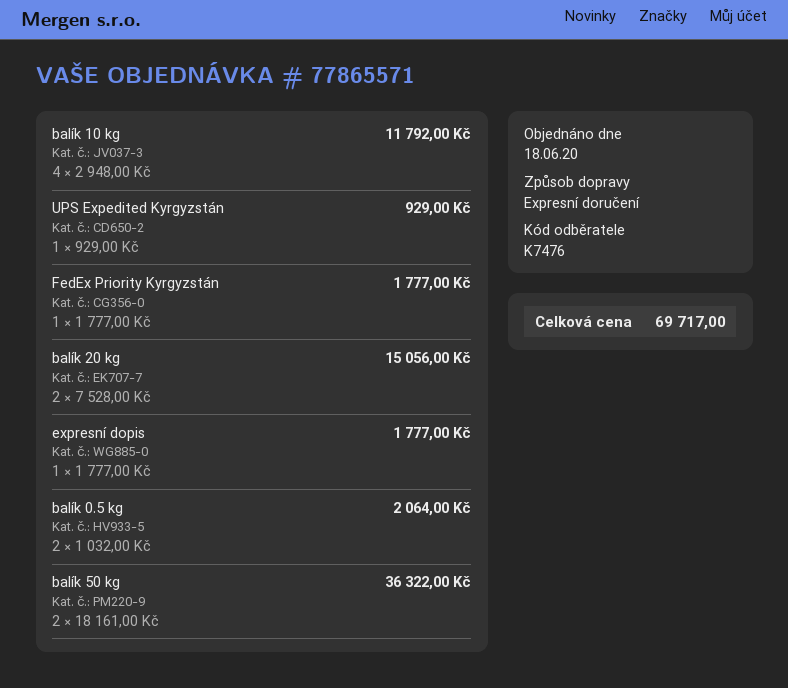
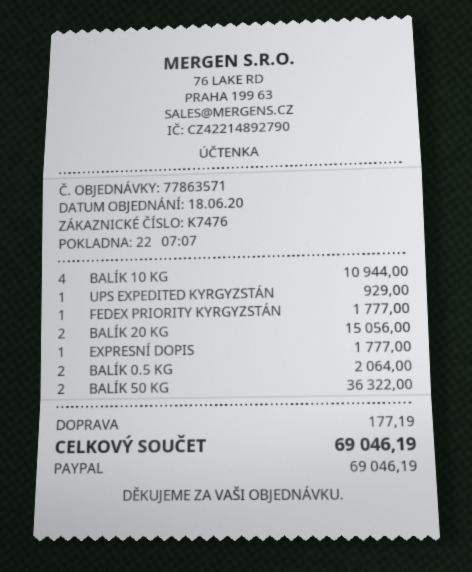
order number: 77865571 -> 77863571
balík 10 kg: 4 for 11792.00 -> 4 for 10944.00
shipping: none -> 177.19
total: 69717.00 -> 69046.19

